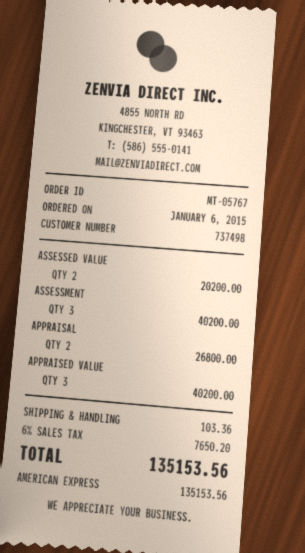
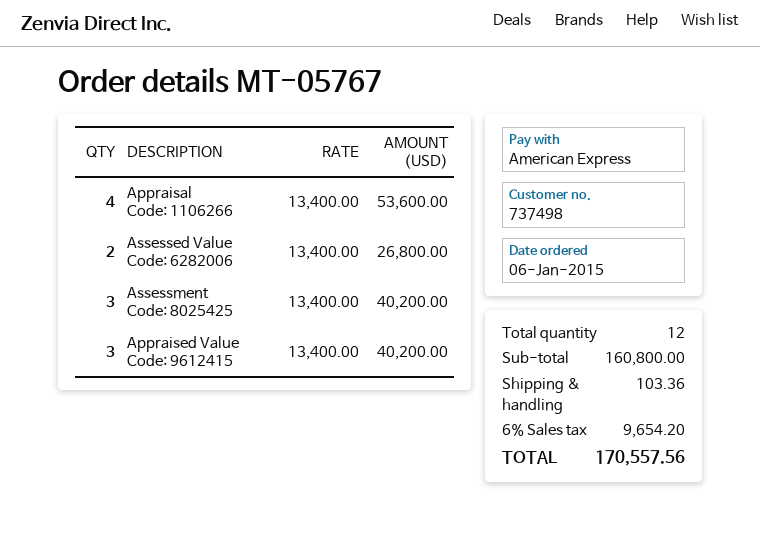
ASSESSED VALUE: 2 for 20200.00 -> 2 for 26800.00
APPRAISAL: 2 for 26800.00 -> 4 for 53600.00
tax: 6% = 7650.20 -> 6% = 9654.20
total: 135153.56 -> 170557.56

